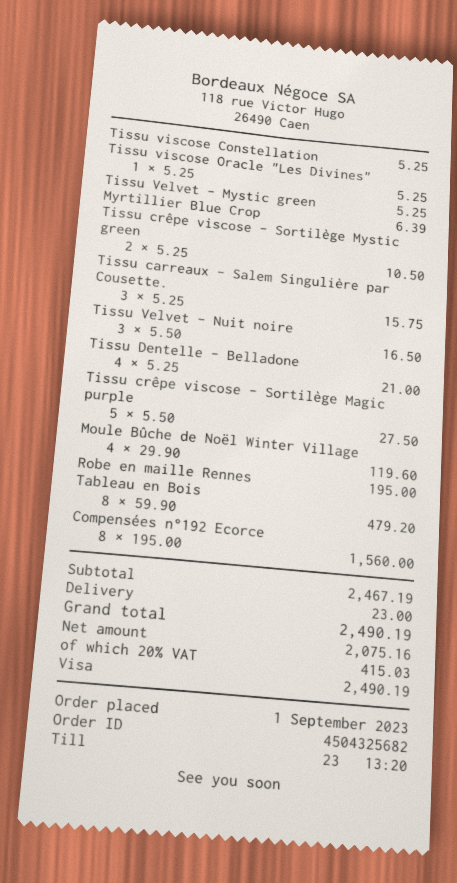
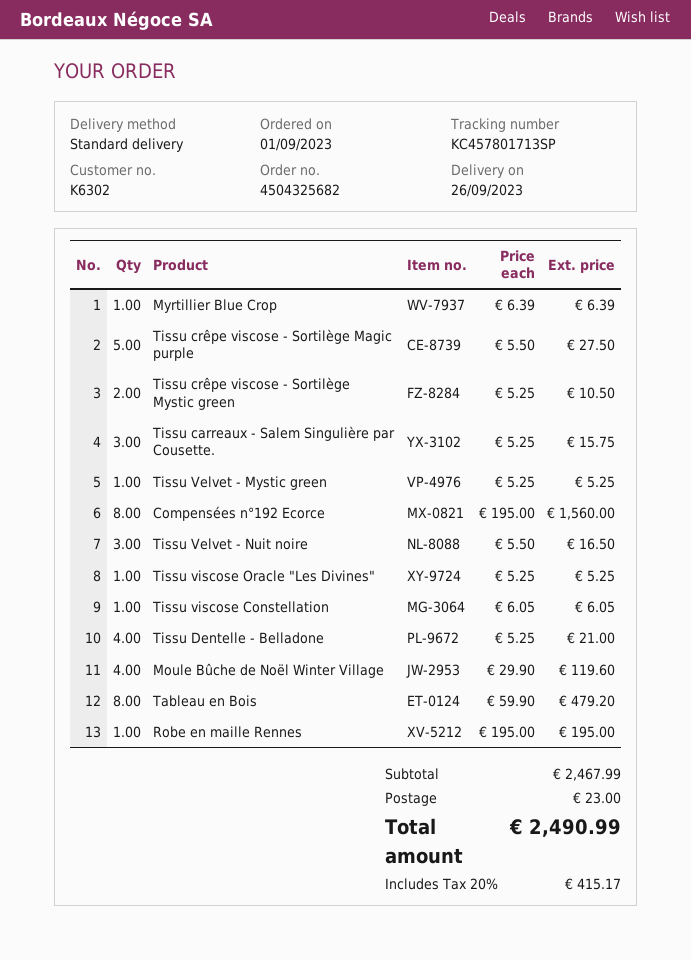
Tissu viscose Constellation: 1 x 5.25 = 5.25 -> 1 x 6.05 = 6.05
subtotal: 2467.19 -> 2467.99
tax: 20% = 415.03 -> 20% = 415.17
total: 2490.19 -> 2490.99

